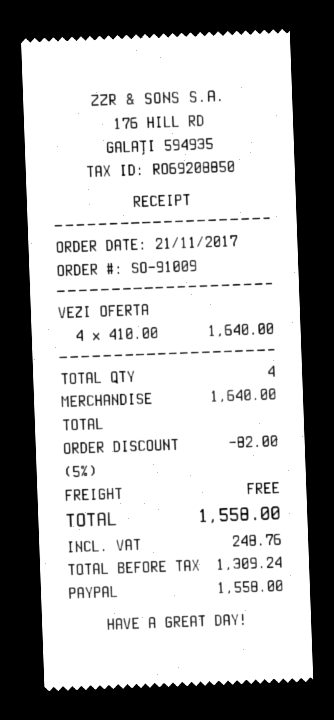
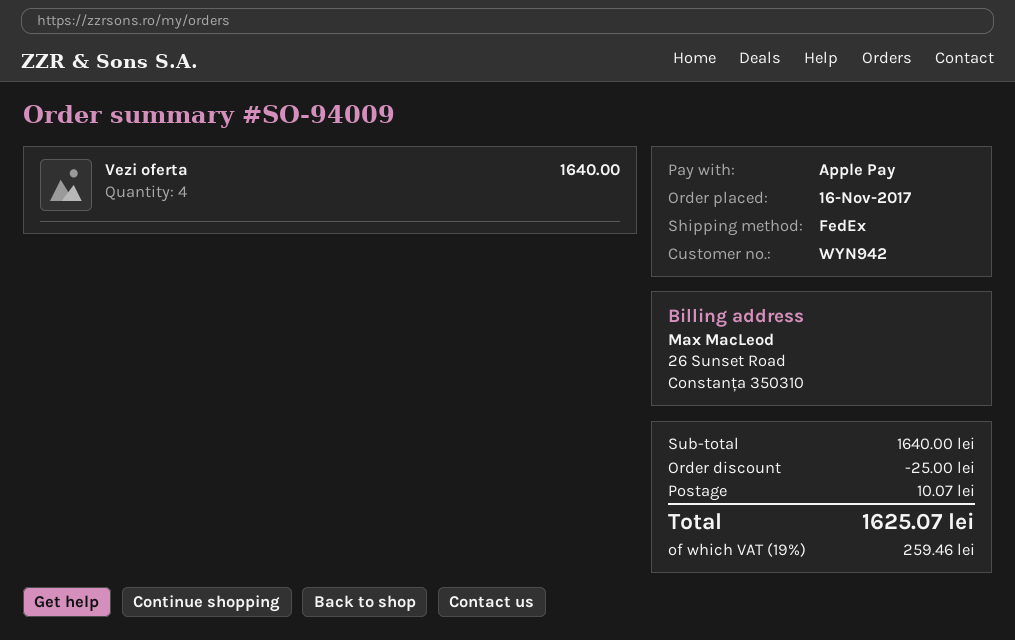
order number: SO-91009 -> SO-94009
order date: 2017-11-21 -> 2017-11-16
payment method: PayPal -> Apple Pay
discount: 82.00 -> 25.00
shipping: 0.00 -> 10.07
tax: 248.76 -> 259.46
total: 1558.00 -> 1625.07

